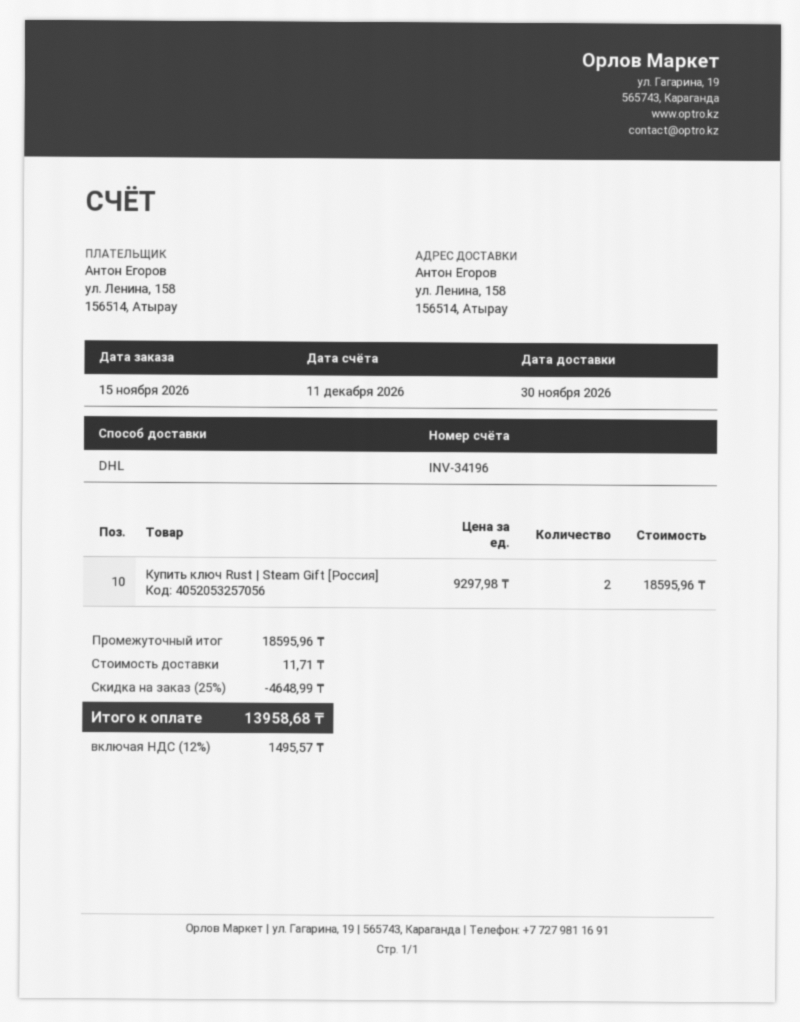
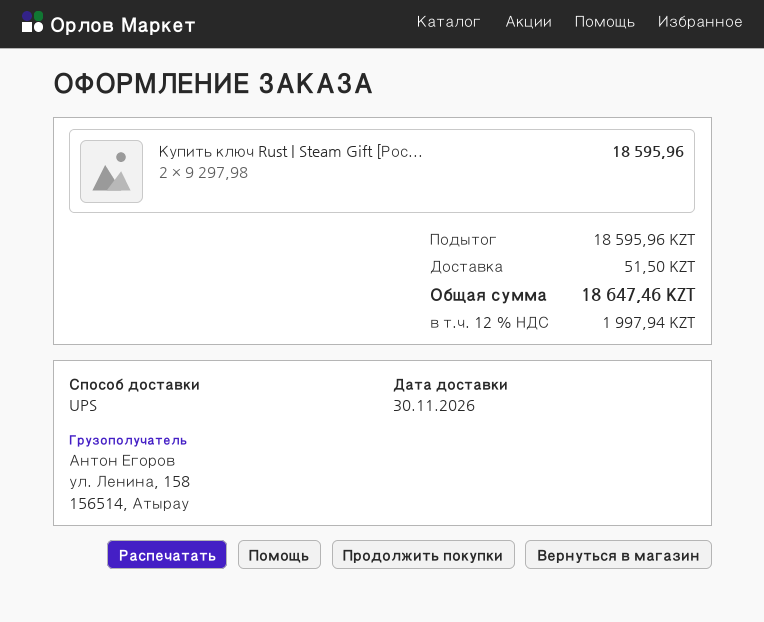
shipping method: DHL -> UPS
discount: 25% = 4648.99 -> none
shipping: 11.71 -> 51.50
tax: 12% = 1495.57 -> 12% = 1997.94
total: 13958.68 -> 18647.46

